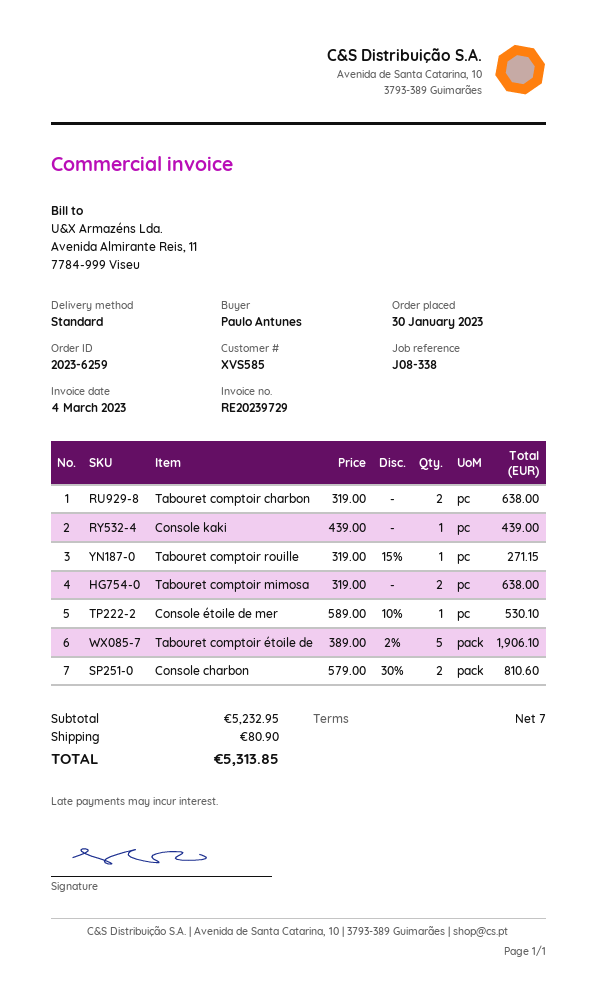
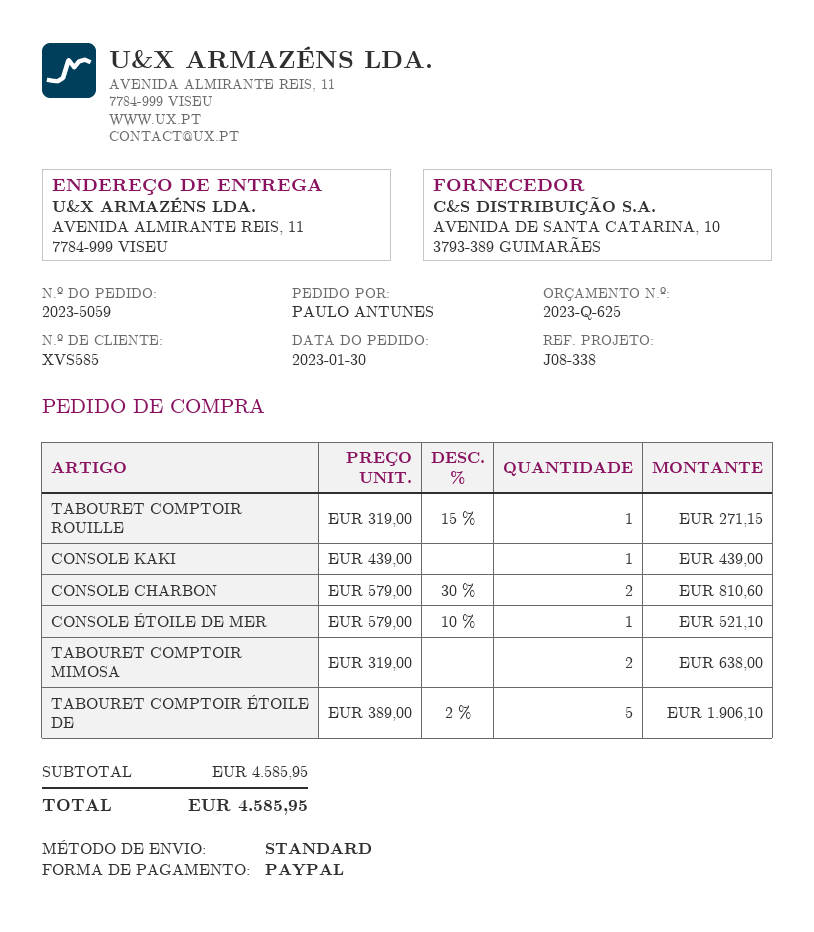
order number: 2023-6259 -> 2023-5059
Tabouret comptoir charbon: 2 x 319.00 = 638.00 -> none
Console étoile de mer: 1 x 589.00 - 10% = 530.10 -> 1 x 579.00 - 10% = 521.10
subtotal: 5232.95 -> 4585.95
shipping: 80.90 -> none
total: 5313.85 -> 4585.95

